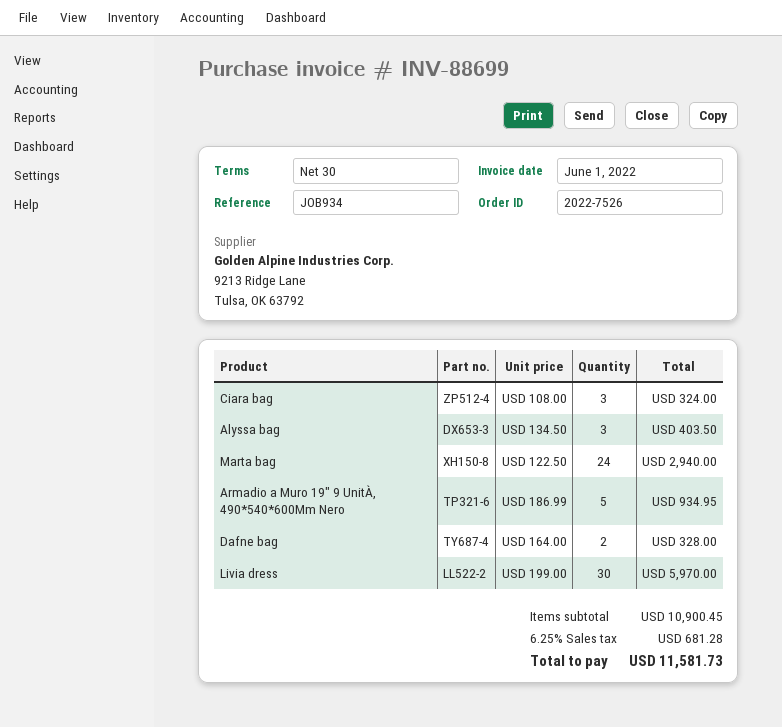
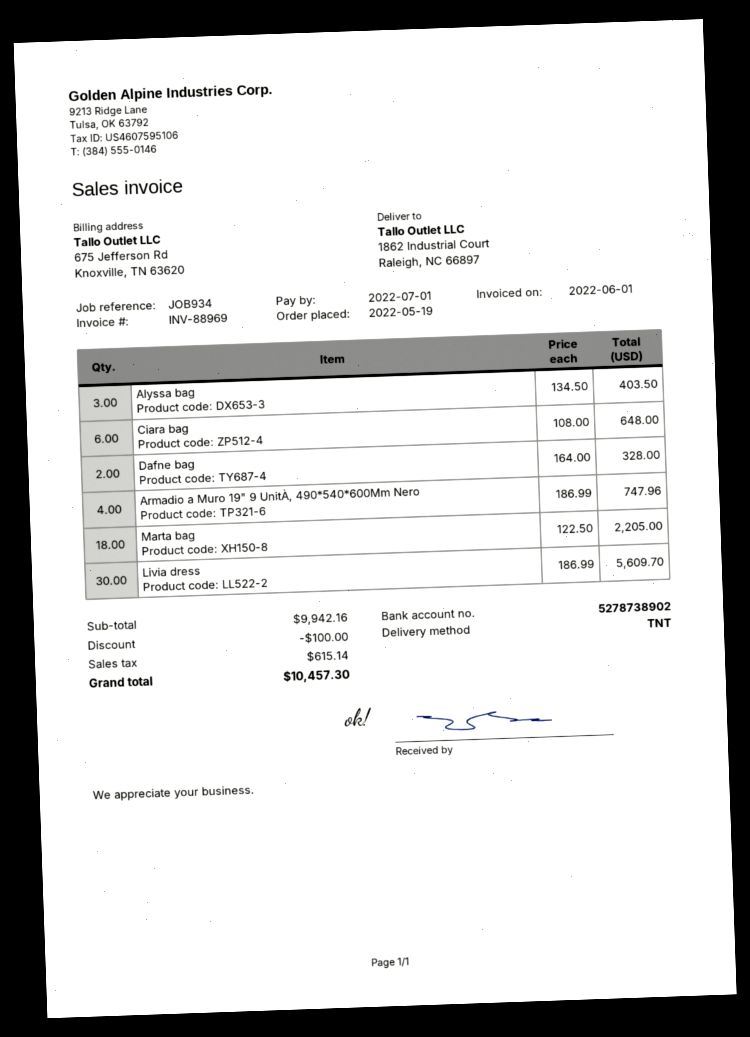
invoice number: INV-88699 -> INV-88969
Ciara bag: 3 x 108.00 = 324.00 -> 6 x 108.00 = 648.00
Marta bag: 24 x 122.50 = 2940.00 -> 18 x 122.50 = 2205.00
Armadio a Muro 19" 9 UnitÀ, 490*540*600Mm Nero: 5 x 186.99 = 934.95 -> 4 x 186.99 = 747.96
Livia dress: 30 x 199.00 = 5970.00 -> 30 x 186.99 = 5609.70
subtotal: 10900.45 -> 9942.16
discount: none -> 100.00
tax: 681.28 -> 615.14
total: 11581.73 -> 10457.30

